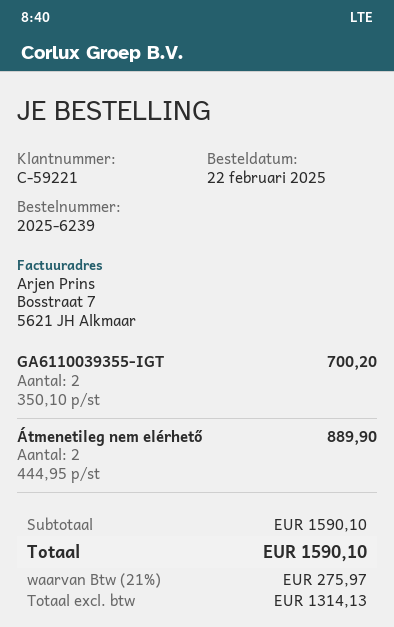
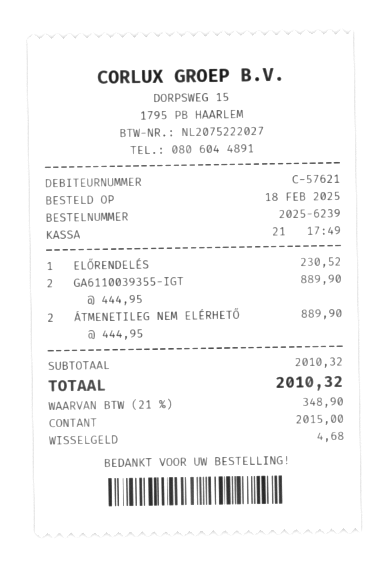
order date: 2025-02-22 -> 2025-02-18
customer number: C-59221 -> C-57621
GA6110039355-IGT: 2 x 350.10 = 700.20 -> 2 x 444.95 = 889.90
ELŐRENDELÉS: none -> 1 x 230.52 = 230.52
subtotal: 1590.10 -> 2010.32
tax: 21% = 275.97 -> 21% = 348.90
total: 1590.10 -> 2010.32

